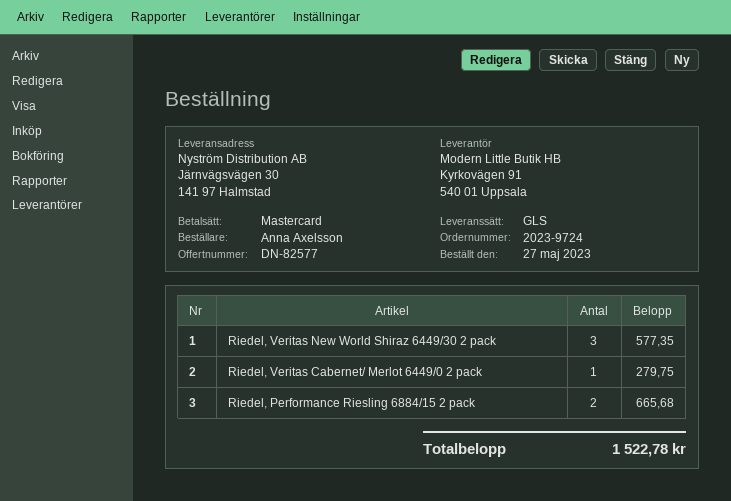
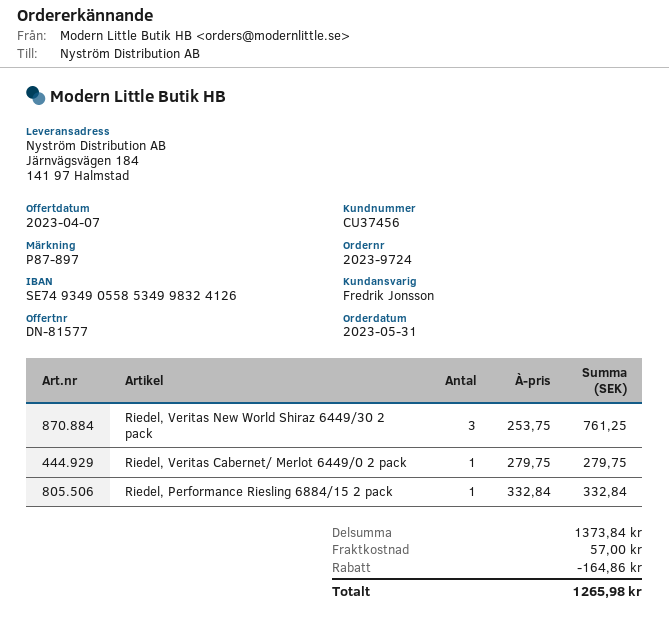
quote number: DN-82577 -> DN-81577
order date: 2023-05-27 -> 2023-05-31
ship to: Järnvägsvägen 30, 141 97 Halmstad -> Järnvägsvägen 184, 141 97 Halmstad
Riedel, Veritas New World Shiraz 6449/30 2 pack: 3 for 577.35 -> 3 for 761.25
Riedel, Performance Riesling 6884/15 2 pack: 2 for 665.68 -> 1 for 332.84
discount: none -> 164.86
shipping: none -> 57.00
total: 1522.78 -> 1265.98

